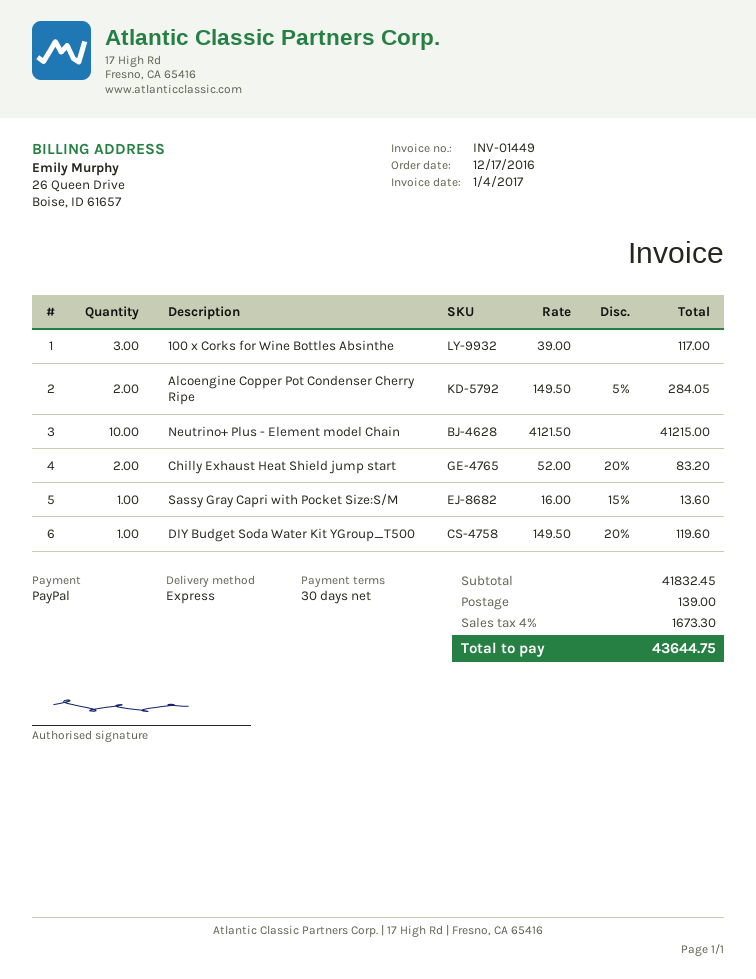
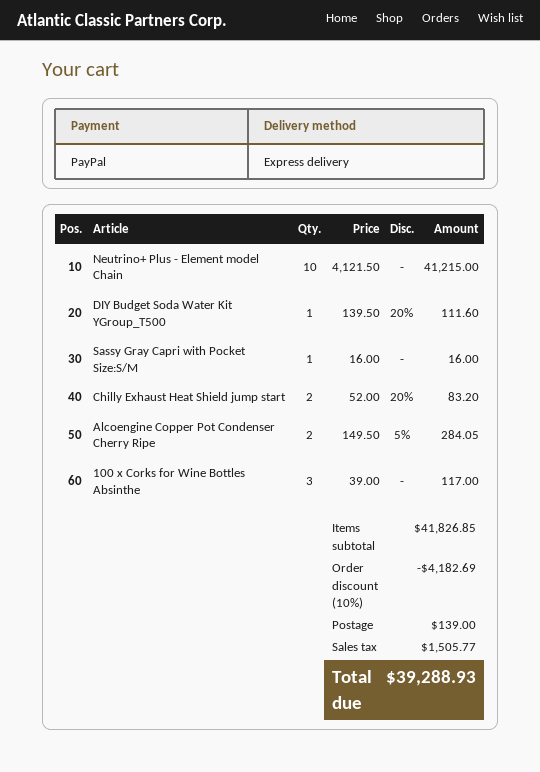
Sassy Gray Capri with Pocket Size:S/M: 1 x 16.00 - 15% = 13.60 -> 1 x 16.00 = 16.00
DIY Budget Soda Water Kit YGroup_T500: 1 x 149.50 - 20% = 119.60 -> 1 x 139.50 - 20% = 111.60
subtotal: 41832.45 -> 41826.85
discount: none -> 10% = 4182.69
tax: 1673.30 -> 1505.77
total: 43644.75 -> 39288.93

